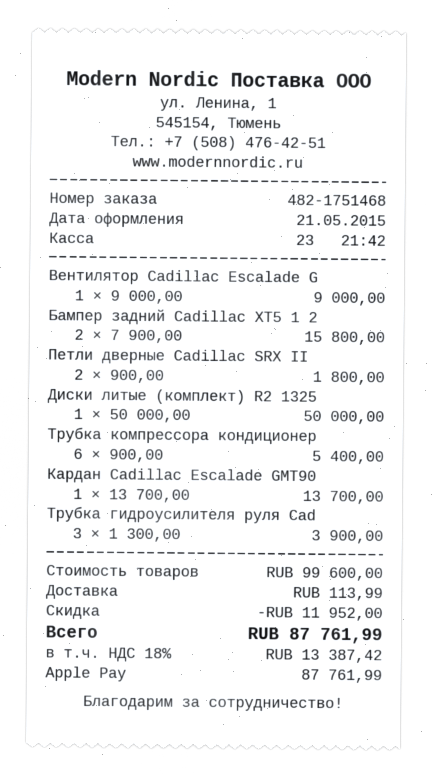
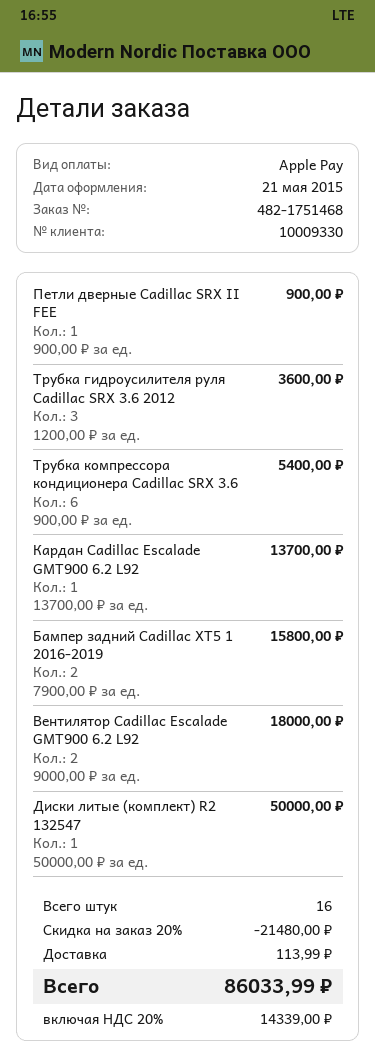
Вентилятор Cadillac Escalade G: 1 x 9000.00 = 9000.00 -> 2 x 9000.00 = 18000.00
Петли дверные Cadillac SRX II: 2 x 900.00 = 1800.00 -> 1 x 900.00 = 900.00
Трубка гидроусилителя руля Cad: 3 x 1300.00 = 3900.00 -> 3 x 1200.00 = 3600.00
discount: 11952.00 -> 21480.00
tax: 18% = 13387.42 -> 20% = 14339.00
total: 87761.99 -> 86033.99

